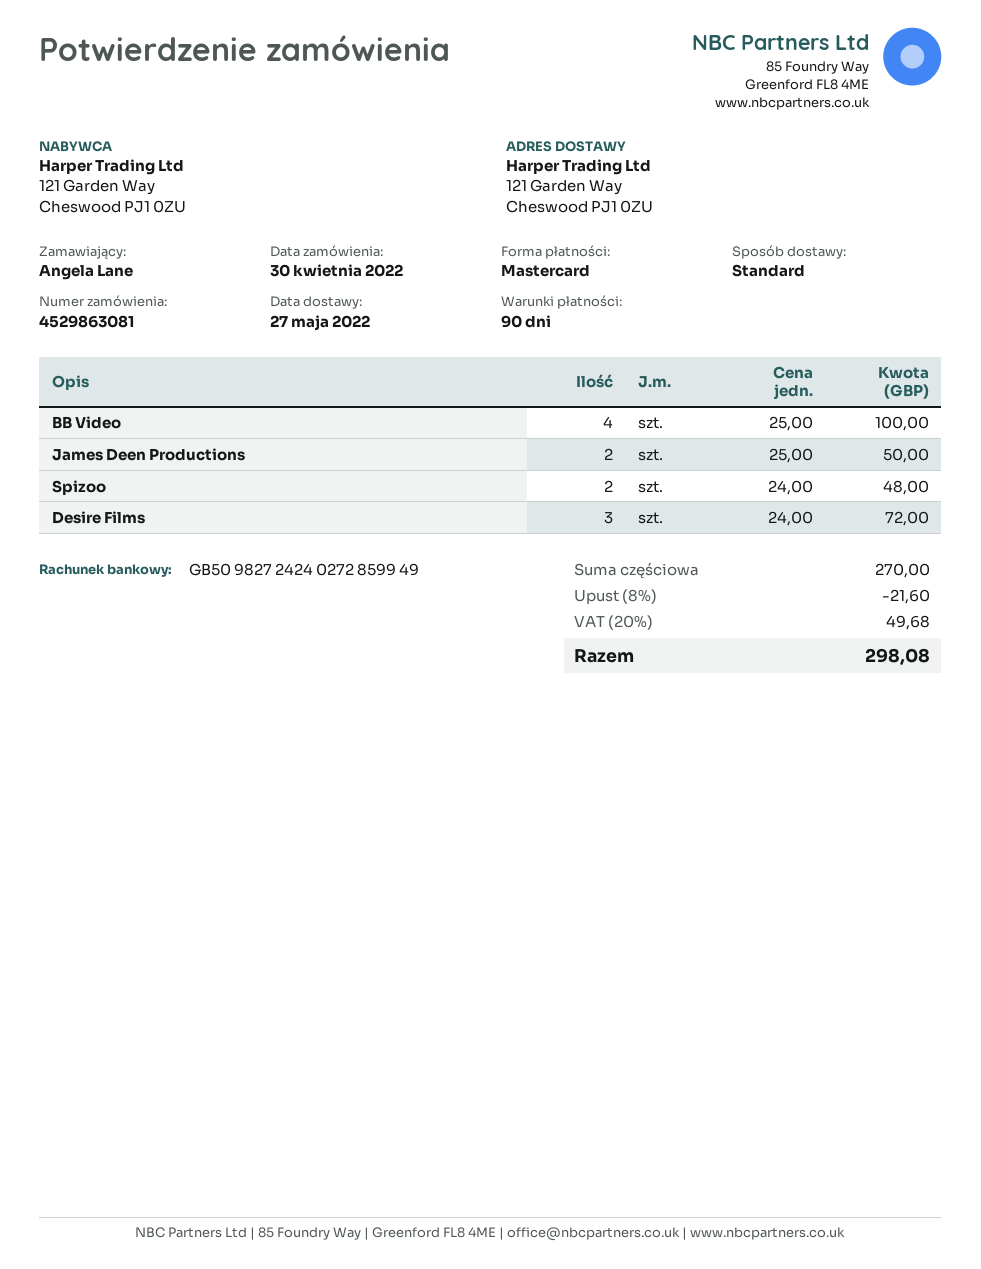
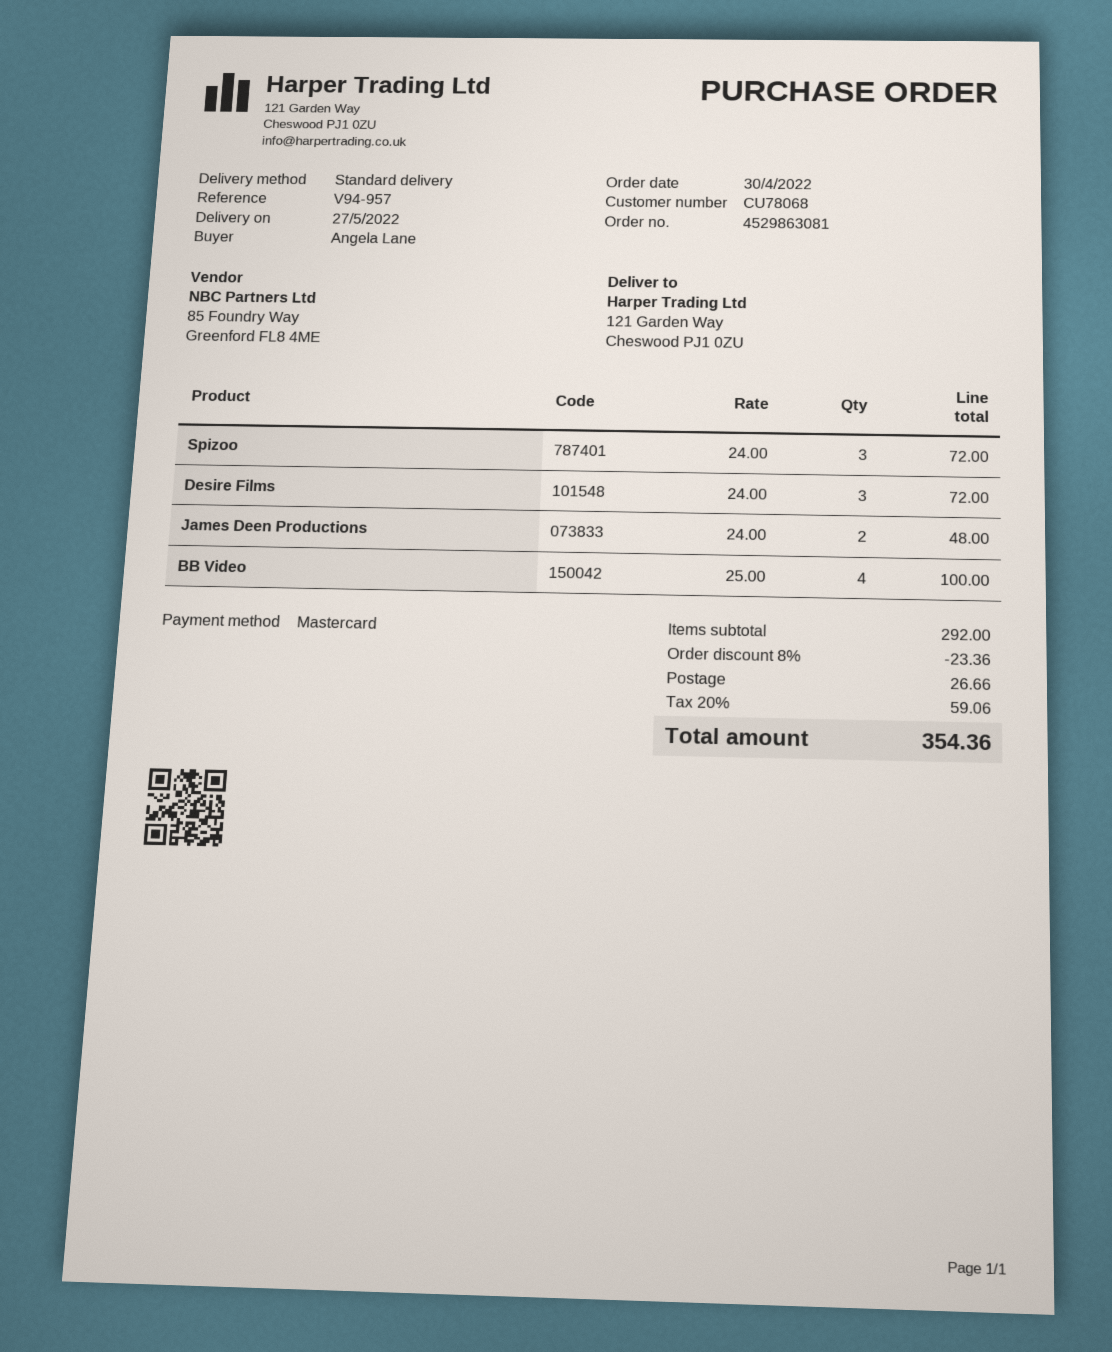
James Deen Productions: 2 x 25.00 = 50.00 -> 2 x 24.00 = 48.00
Spizoo: 2 x 24.00 = 48.00 -> 3 x 24.00 = 72.00
subtotal: 270.00 -> 292.00
discount: 8% = 21.60 -> 8% = 23.36
shipping: none -> 26.66
tax: 20% = 49.68 -> 20% = 59.06
total: 298.08 -> 354.36

